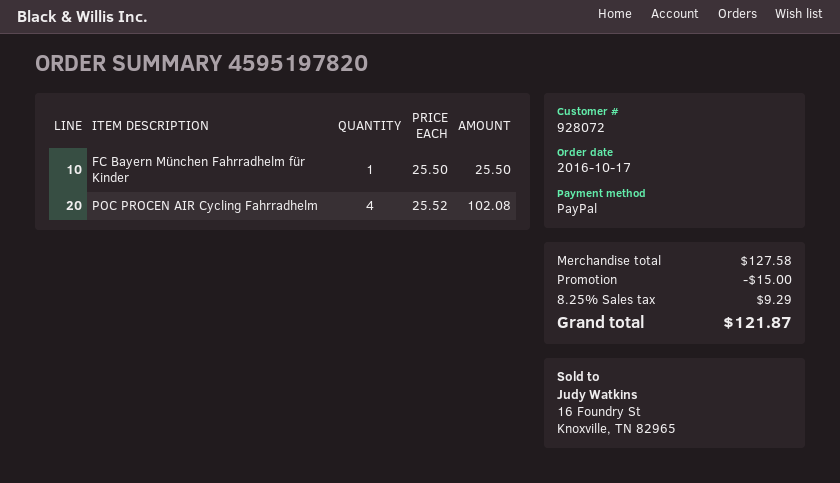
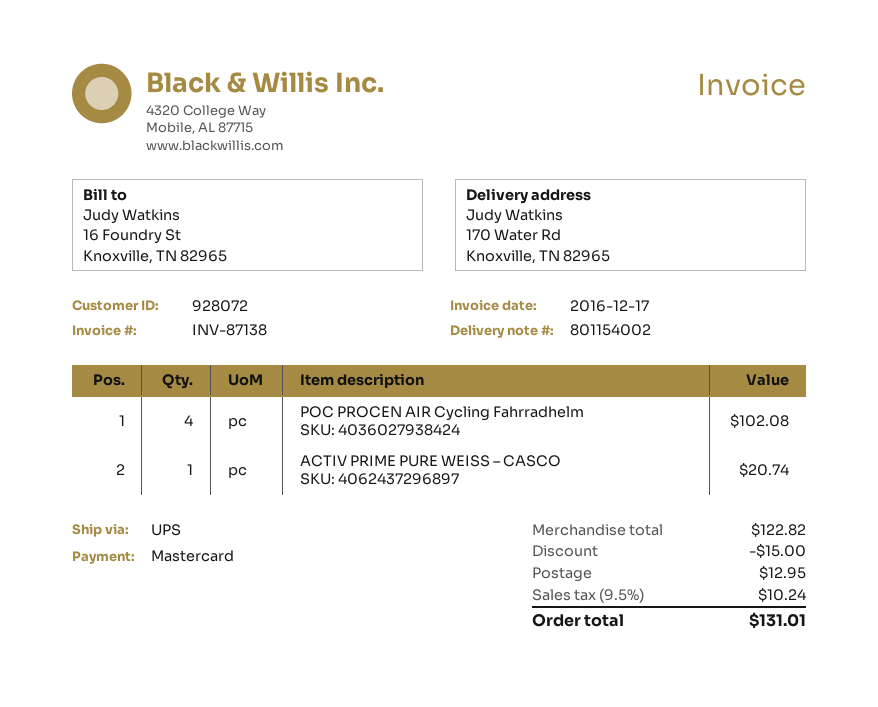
payment method: PayPal -> Mastercard
FC Bayern München Fahrradhelm für Kinder: 1 for 25.50 -> none
ACTIV PRIME PURE WEISS – CASCO: none -> 1 for 20.74
subtotal: 127.58 -> 122.82
shipping: none -> 12.95
tax: 8.25% = 9.29 -> 9.5% = 10.24
total: 121.87 -> 131.01

